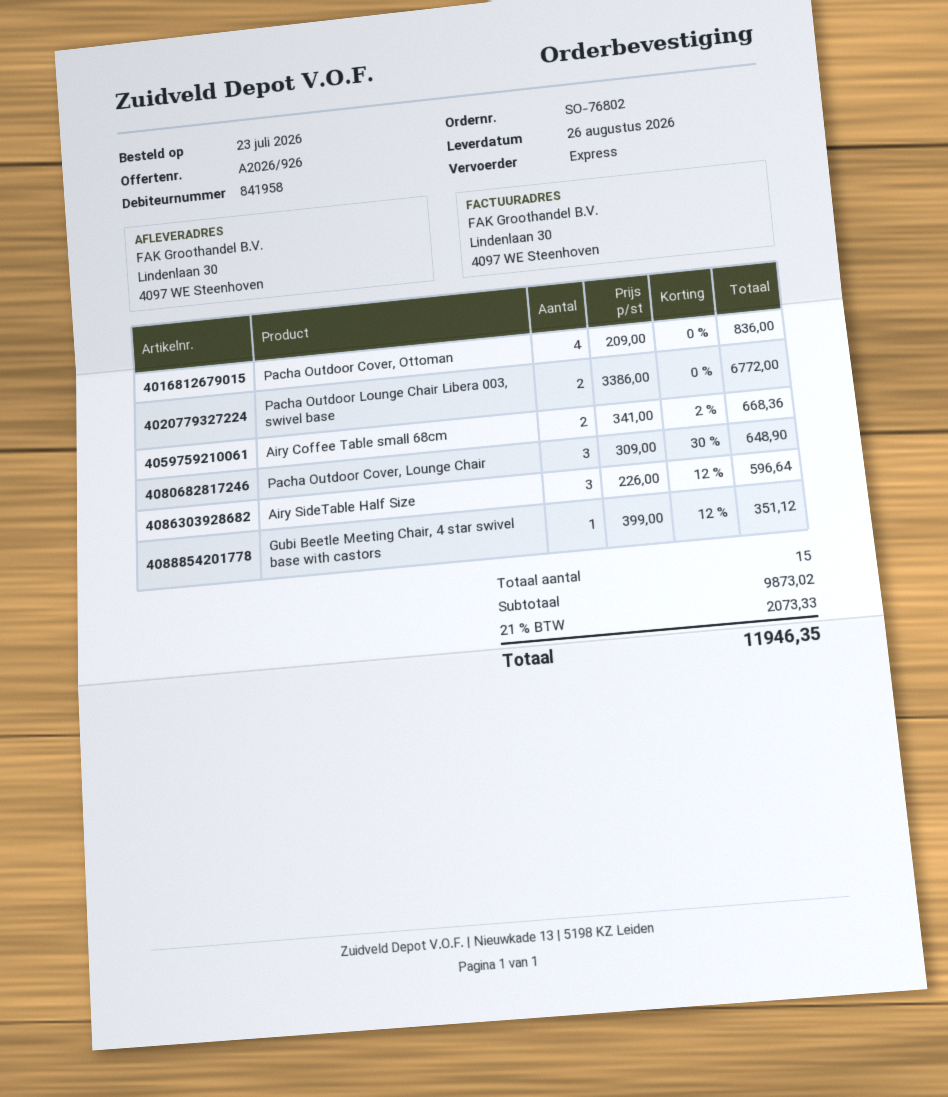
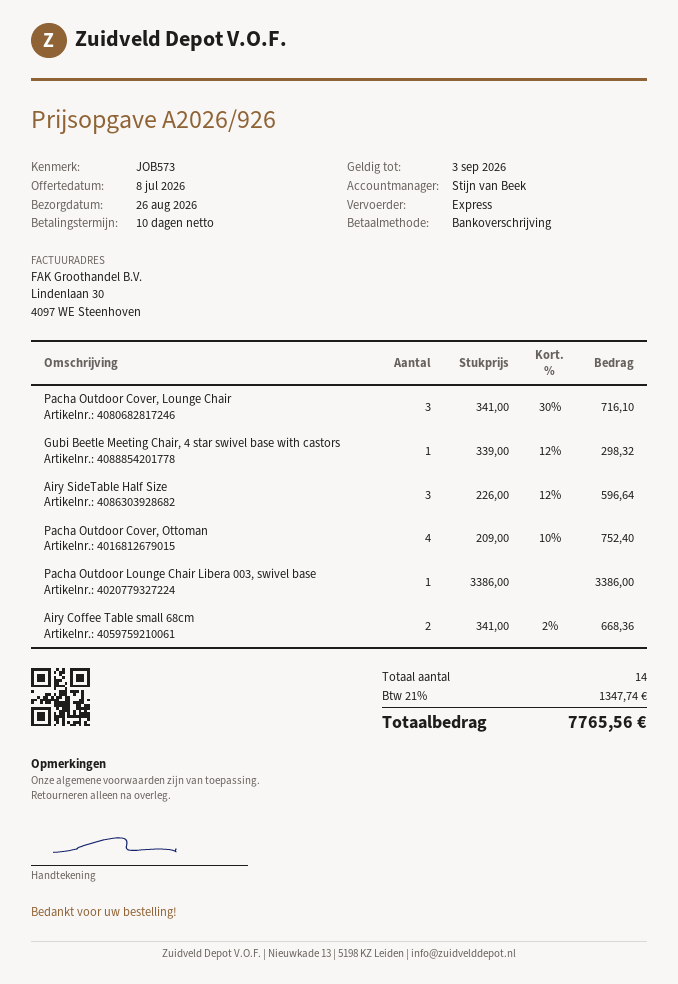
Pacha Outdoor Cover, Ottoman: 4 x 209.00 = 836.00 -> 4 x 209.00 - 10% = 752.40
Pacha Outdoor Lounge Chair Libera 003, swivel base: 2 x 3386.00 = 6772.00 -> 1 x 3386.00 = 3386.00
Pacha Outdoor Cover, Lounge Chair: 3 x 309.00 - 30% = 648.90 -> 3 x 341.00 - 30% = 716.10
Gubi Beetle Meeting Chair, 4 star swivel base with castors: 1 x 399.00 - 12% = 351.12 -> 1 x 339.00 - 12% = 298.32
total quantity: 15 -> 14
tax: 21% = 2073.33 -> 21% = 1347.74
total: 11946.35 -> 7765.56

